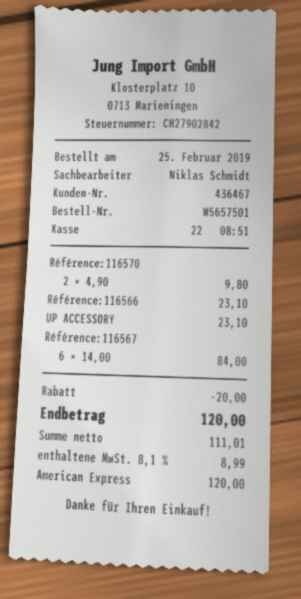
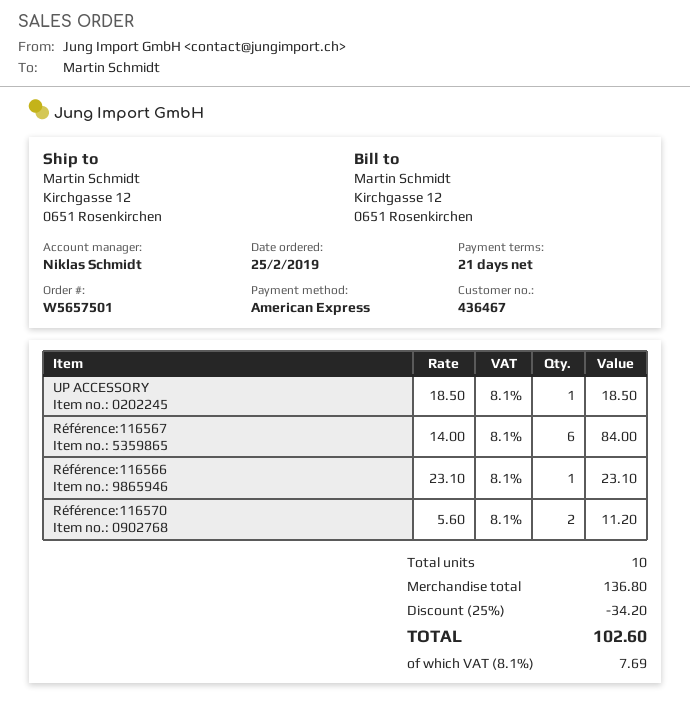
Référence:116570: 2 x 4.90 = 9.80 -> 2 x 5.60 = 11.20
UP ACCESSORY: 1 x 23.10 = 23.10 -> 1 x 18.50 = 18.50
discount: 20.00 -> 34.20
tax: 8.1% = 8.99 -> 8.1% = 7.69
total: 120.00 -> 102.60

